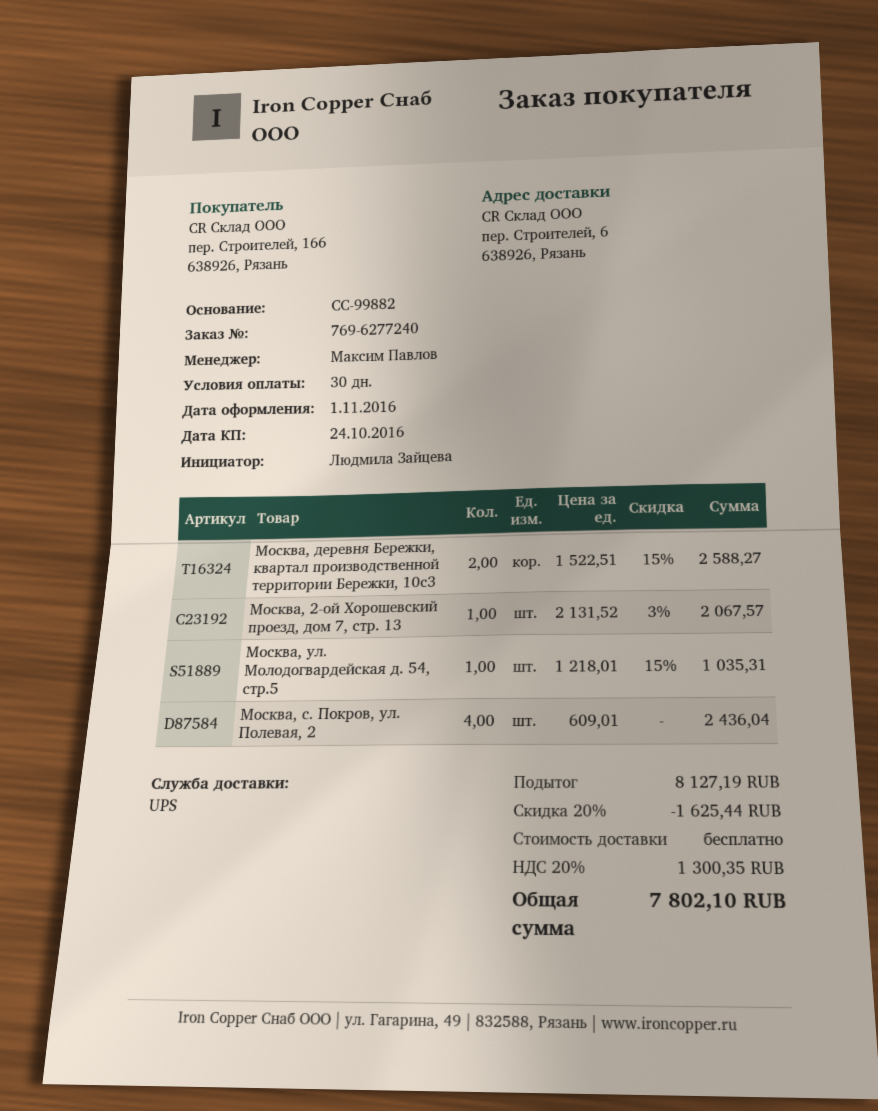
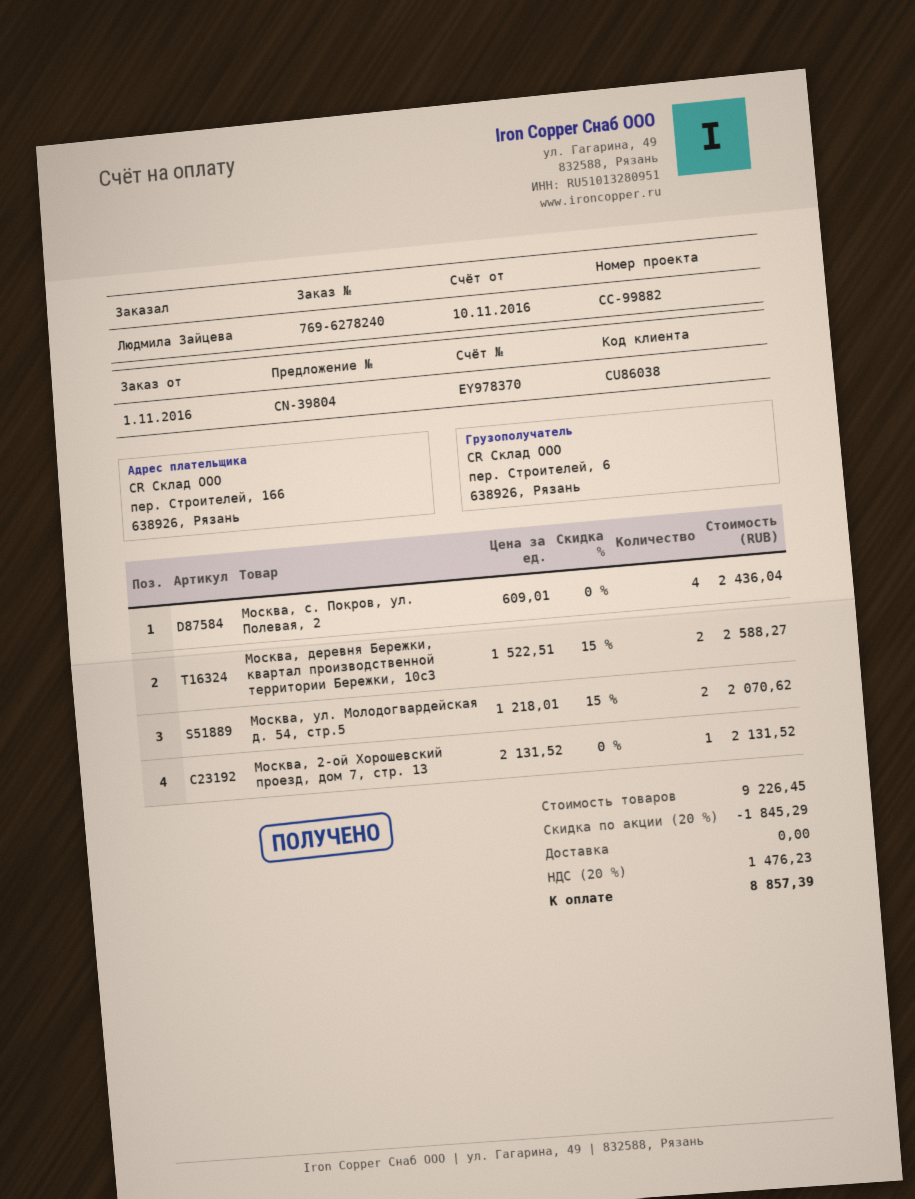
order number: 769-6277240 -> 769-6278240
Москва, 2-ой Хорошевский проезд, дом 7, стр. 13: 1 x 2131.52 - 3% = 2067.57 -> 1 x 2131.52 = 2131.52
Москва, ул. Молодогвардейская д. 54, стр.5: 1 x 1218.01 - 15% = 1035.31 -> 2 x 1218.01 - 15% = 2070.62
subtotal: 8127.19 -> 9226.45
discount: 20% = 1625.44 -> 20% = 1845.29
tax: 20% = 1300.35 -> 20% = 1476.23
total: 7802.10 -> 8857.39

